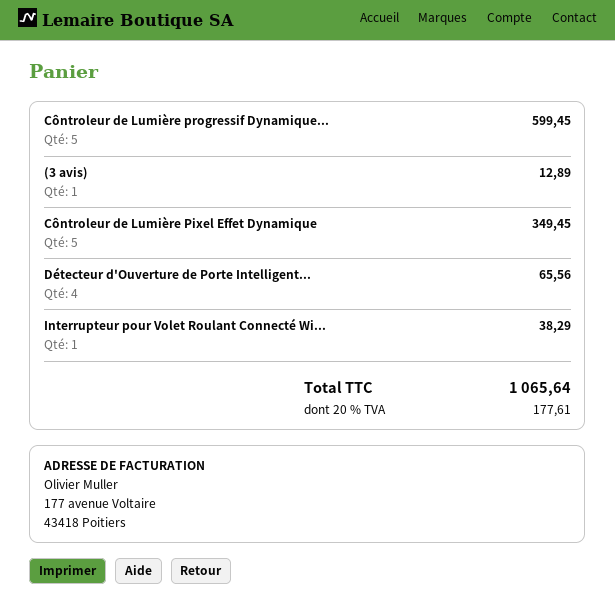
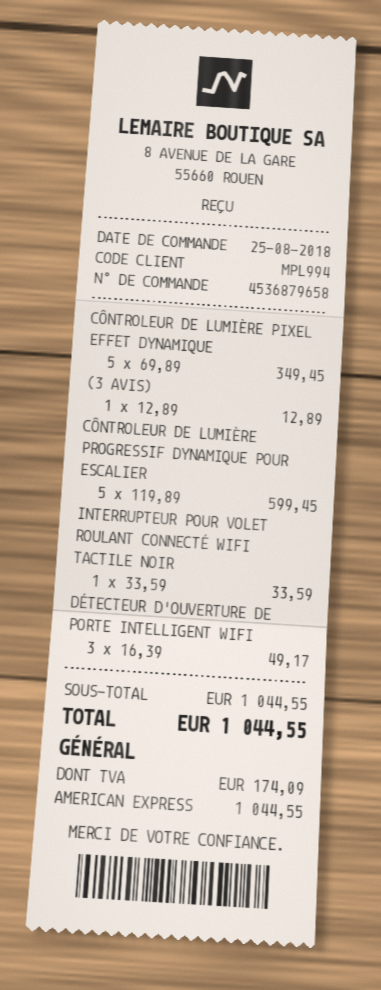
Détecteur d'Ouverture de Porte Intelligent...: 4 for 65.56 -> 3 for 49.17
Interrupteur pour Volet Roulant Connecté Wi...: 1 for 38.29 -> 1 for 33.59
tax: 177.61 -> 174.09
total: 1065.64 -> 1044.55

